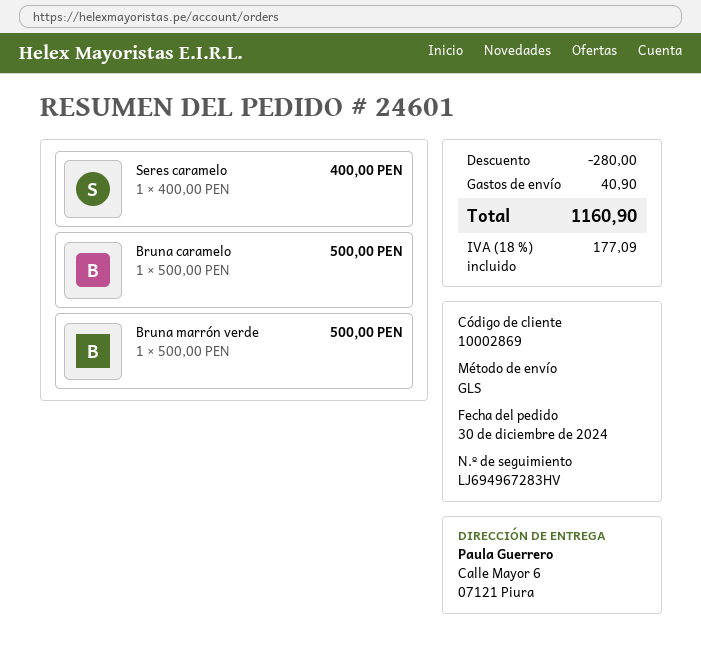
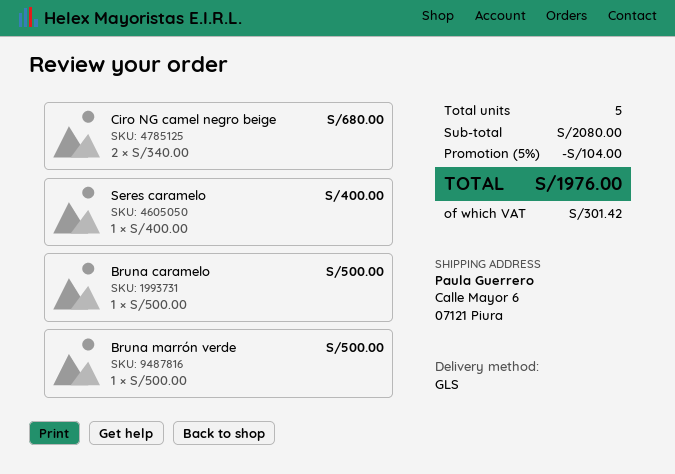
Ciro NG camel negro beige: none -> 2 x 340.00 = 680.00
discount: 280.00 -> 104.00
shipping: 40.90 -> none
tax: 177.09 -> 301.42
total: 1160.90 -> 1976.00

